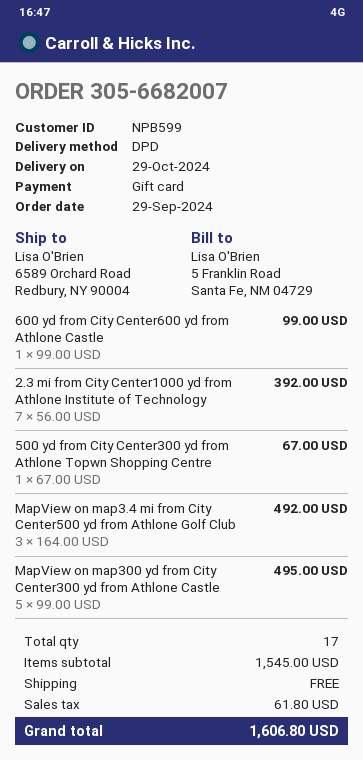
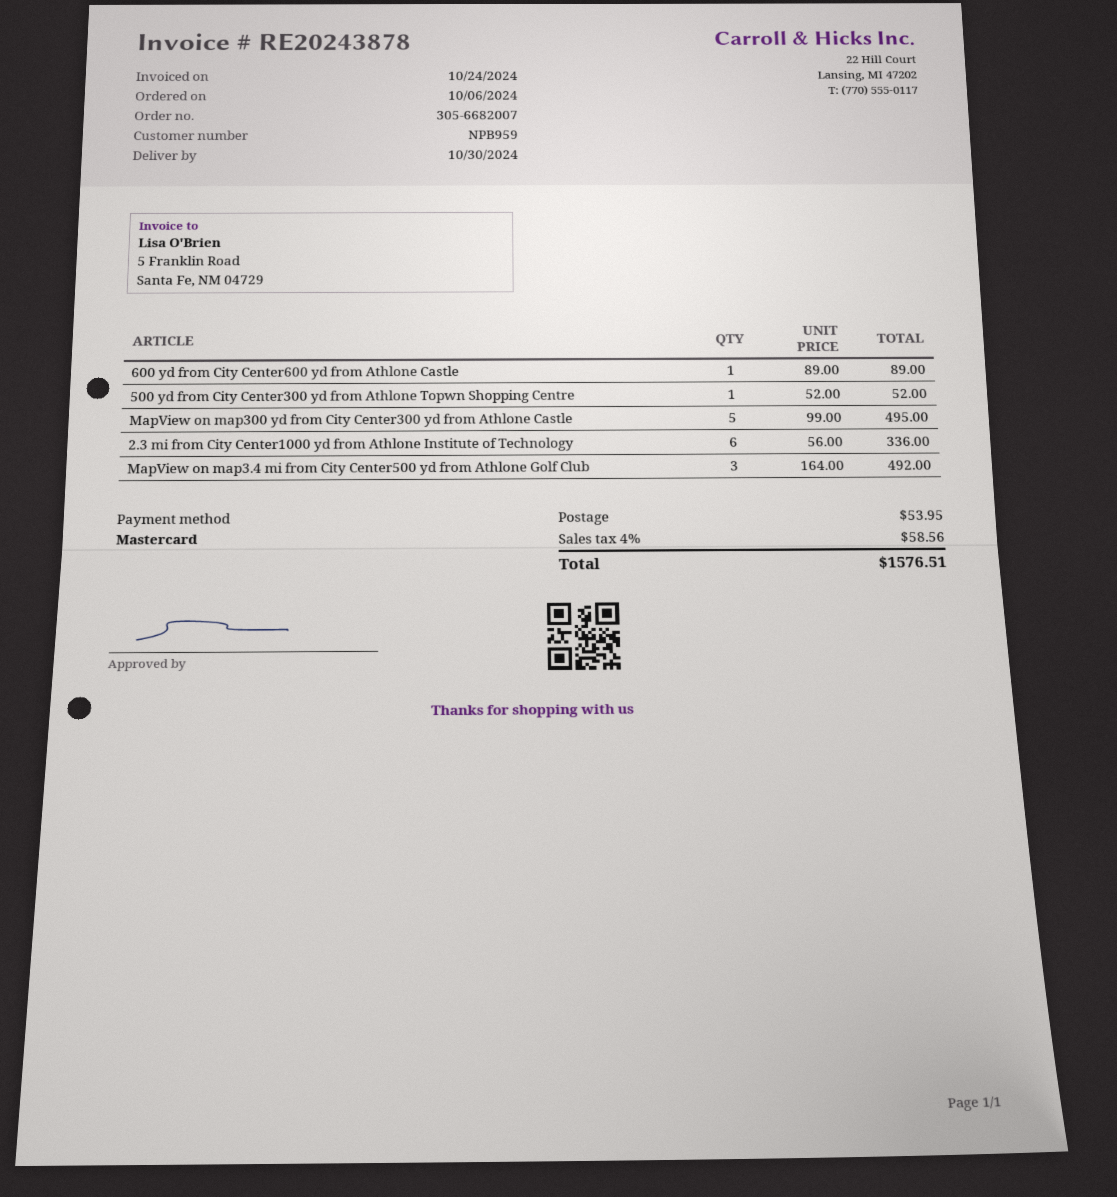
order date: 2024-09-29 -> 2024-10-06
delivery date: 2024-10-29 -> 2024-10-30
customer number: NPB599 -> NPB959
payment method: gift card -> Mastercard
600 yd from City Center600 yd from Athlone Castle: 1 x 99.00 = 99.00 -> 1 x 89.00 = 89.00
2.3 mi from City Center1000 yd from Athlone Institute of Technology: 7 x 56.00 = 392.00 -> 6 x 56.00 = 336.00
500 yd from City Center300 yd from Athlone Topwn Shopping Centre: 1 x 67.00 = 67.00 -> 1 x 52.00 = 52.00
shipping: 0.00 -> 53.95
tax: 61.80 -> 58.56
total: 1606.80 -> 1576.51

